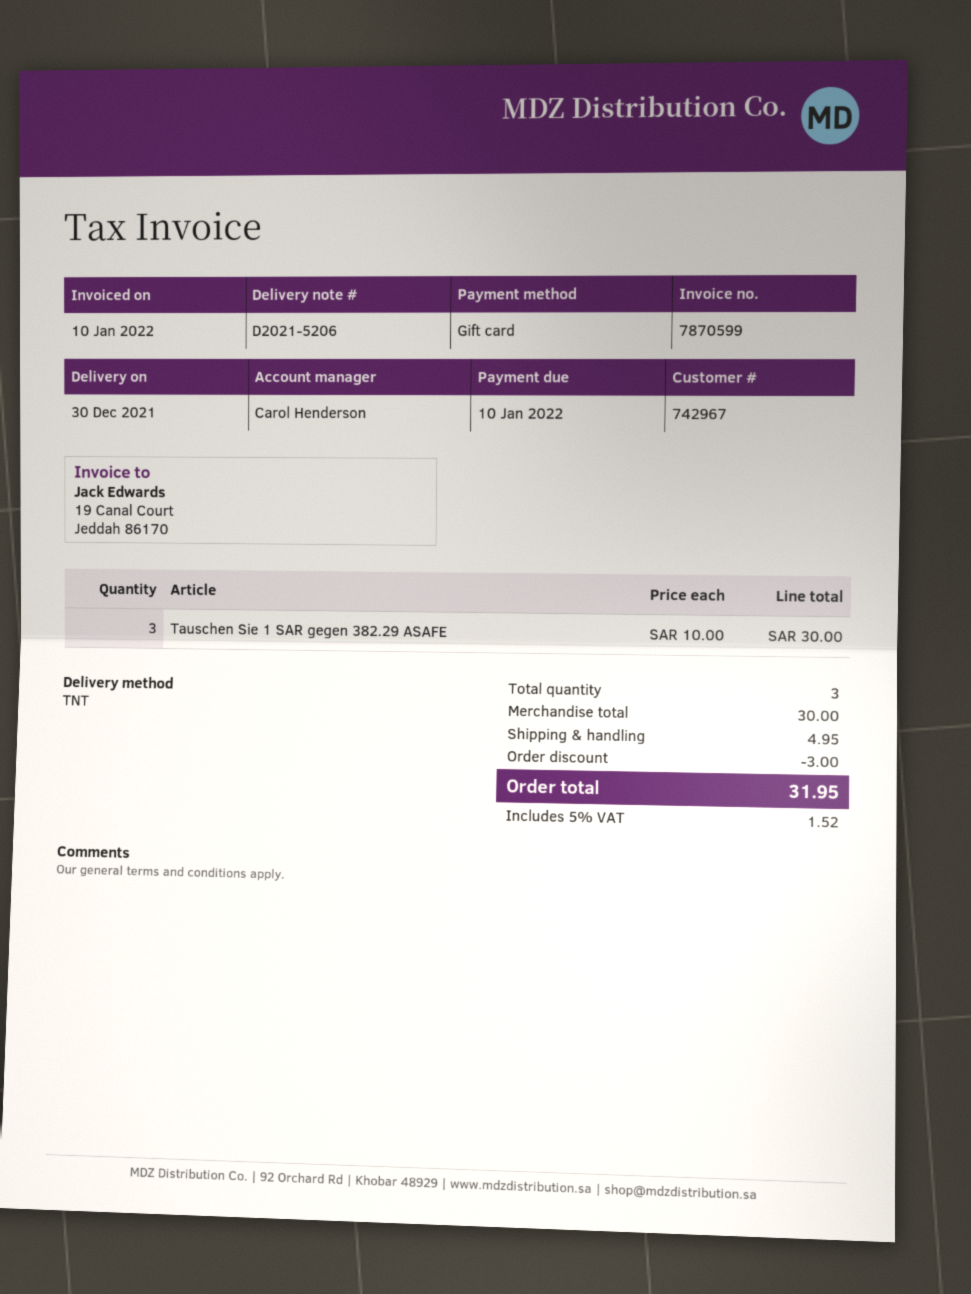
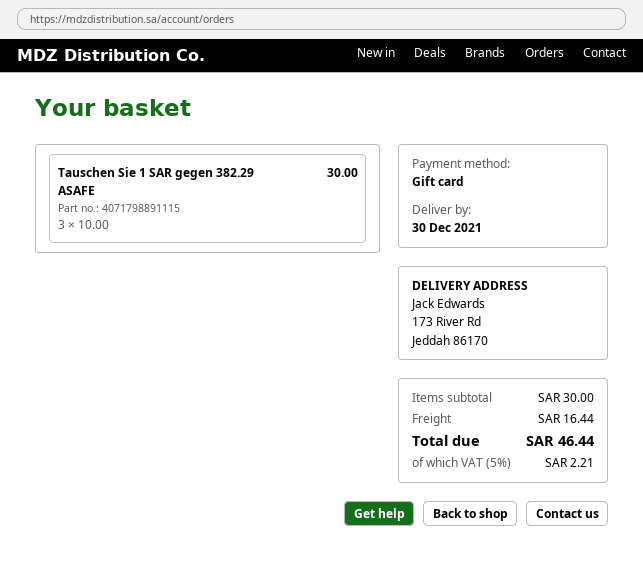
discount: 3.00 -> none
shipping: 4.95 -> 16.44
tax: 5% = 1.52 -> 5% = 2.21
total: 31.95 -> 46.44

